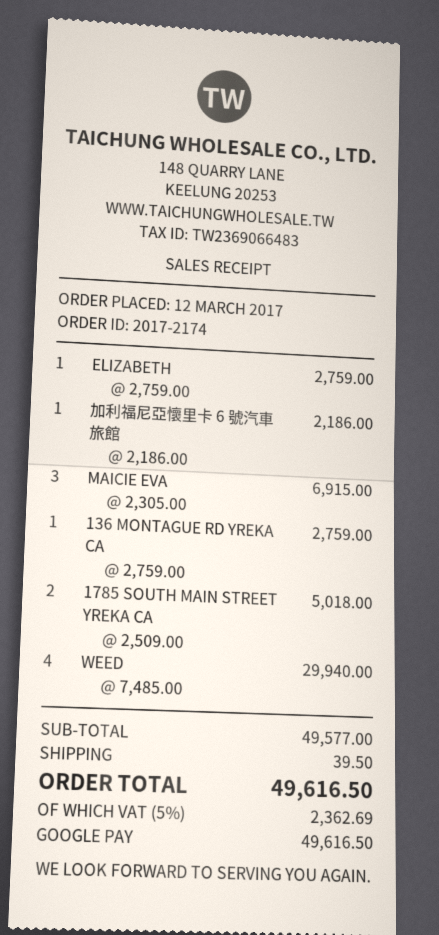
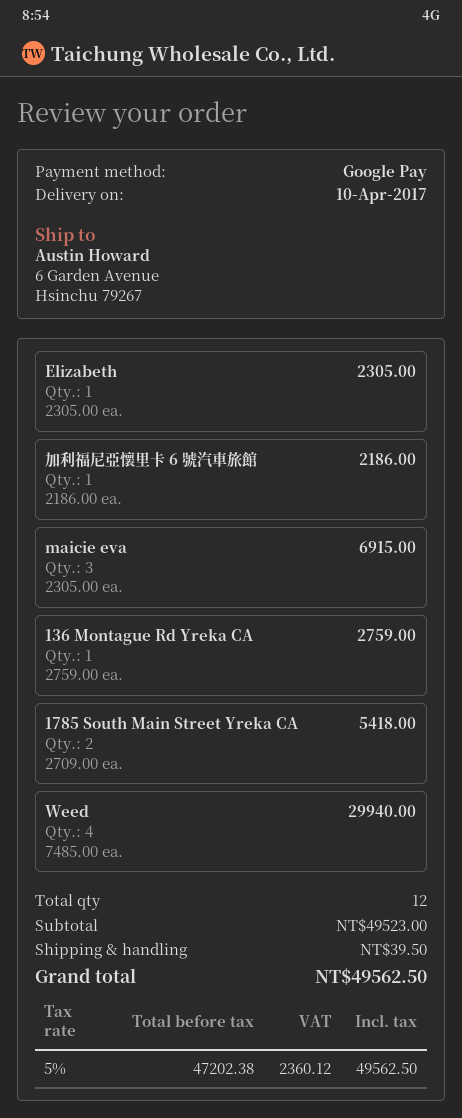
ELIZABETH: 1 x 2759.00 = 2759.00 -> 1 x 2305.00 = 2305.00
1785 SOUTH MAIN STREET YREKA CA: 2 x 2509.00 = 5018.00 -> 2 x 2709.00 = 5418.00
subtotal: 49577.00 -> 49523.00
tax: 5% = 2362.69 -> 5% = 2360.12
total: 49616.50 -> 49562.50

